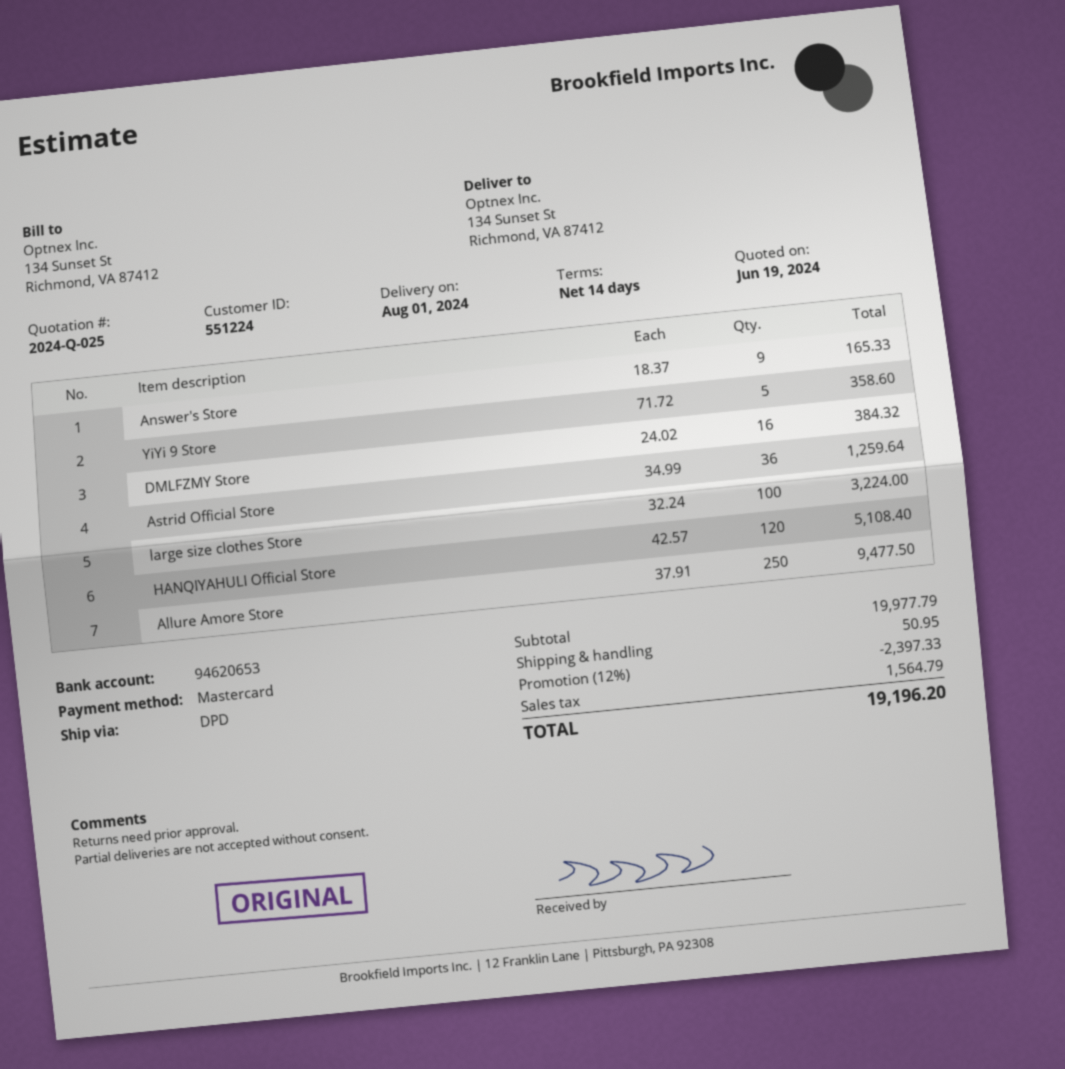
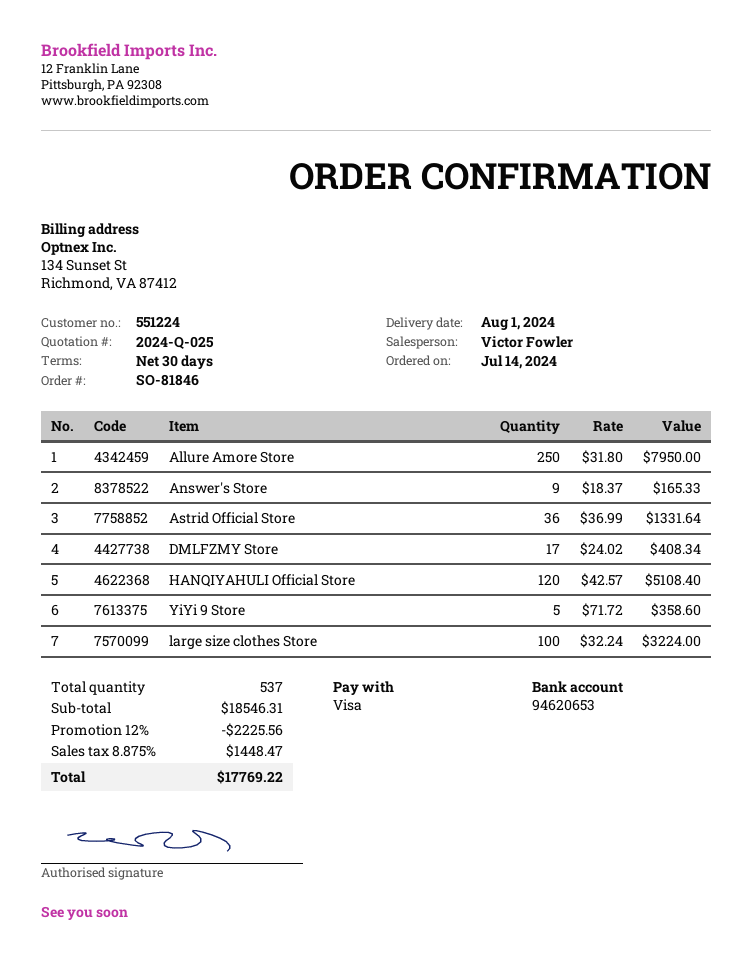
payment terms: 14 days -> 30 days
payment method: Mastercard -> Visa
DMLFZMY Store: 16 x 24.02 = 384.32 -> 17 x 24.02 = 408.34
Astrid Official Store: 36 x 34.99 = 1259.64 -> 36 x 36.99 = 1331.64
Allure Amore Store: 250 x 37.91 = 9477.50 -> 250 x 31.80 = 7950.00
subtotal: 19977.79 -> 18546.31
discount: 12% = 2397.33 -> 12% = 2225.56
shipping: 50.95 -> none
tax: 1564.79 -> 1448.47
total: 19196.20 -> 17769.22

